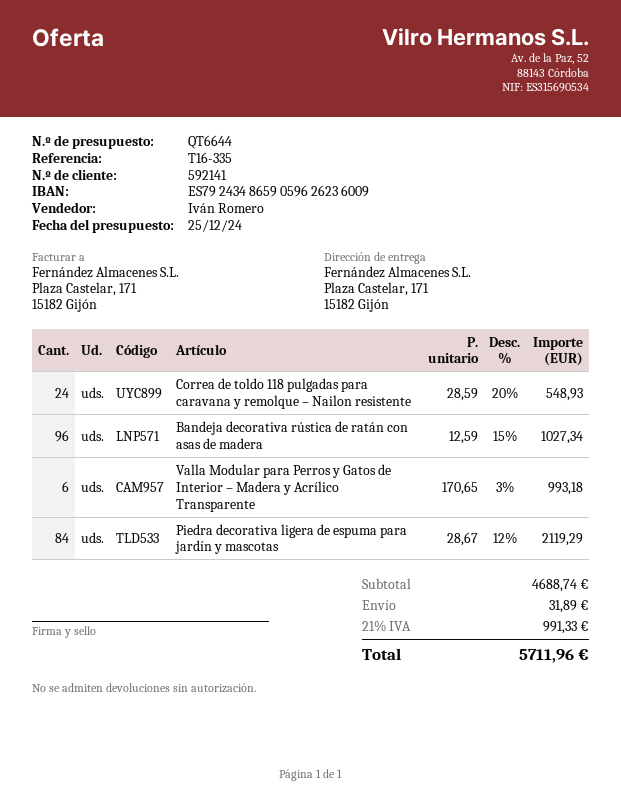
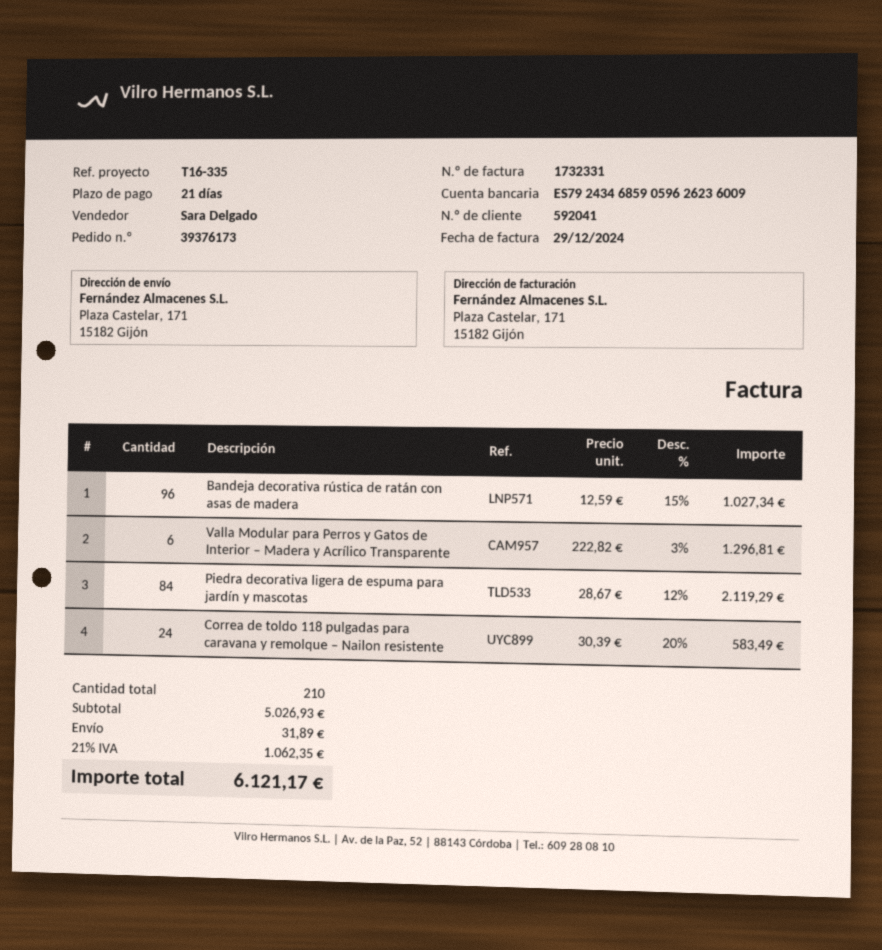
customer number: 592141 -> 592041
sales rep: Iván Romero -> Sara Delgado
bank account: ES7924348659059626236009 -> ES7924346859059626236009
Correa de toldo 118 pulgadas para caravana y remolque – Nailon resistente: 24 x 28.59 - 20% = 548.93 -> 24 x 30.39 - 20% = 583.49
Valla Modular para Perros y Gatos de Interior – Madera y Acrílico Transparente: 6 x 170.65 - 3% = 993.18 -> 6 x 222.82 - 3% = 1296.81
subtotal: 4688.74 -> 5026.93
tax: 21% = 991.33 -> 21% = 1062.35
total: 5711.96 -> 6121.17

